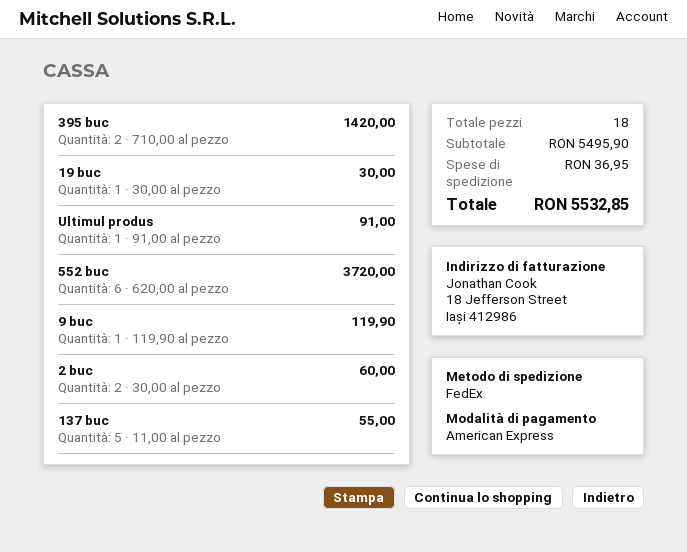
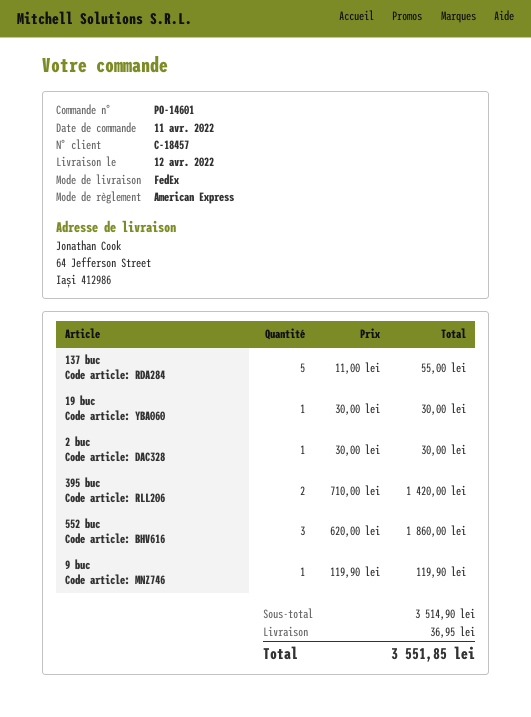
Ultimul produs: 1 x 91.00 = 91.00 -> none
552 buc: 6 x 620.00 = 3720.00 -> 3 x 620.00 = 1860.00
2 buc: 2 x 30.00 = 60.00 -> 1 x 30.00 = 30.00
subtotal: 5495.90 -> 3514.90
total: 5532.85 -> 3551.85

